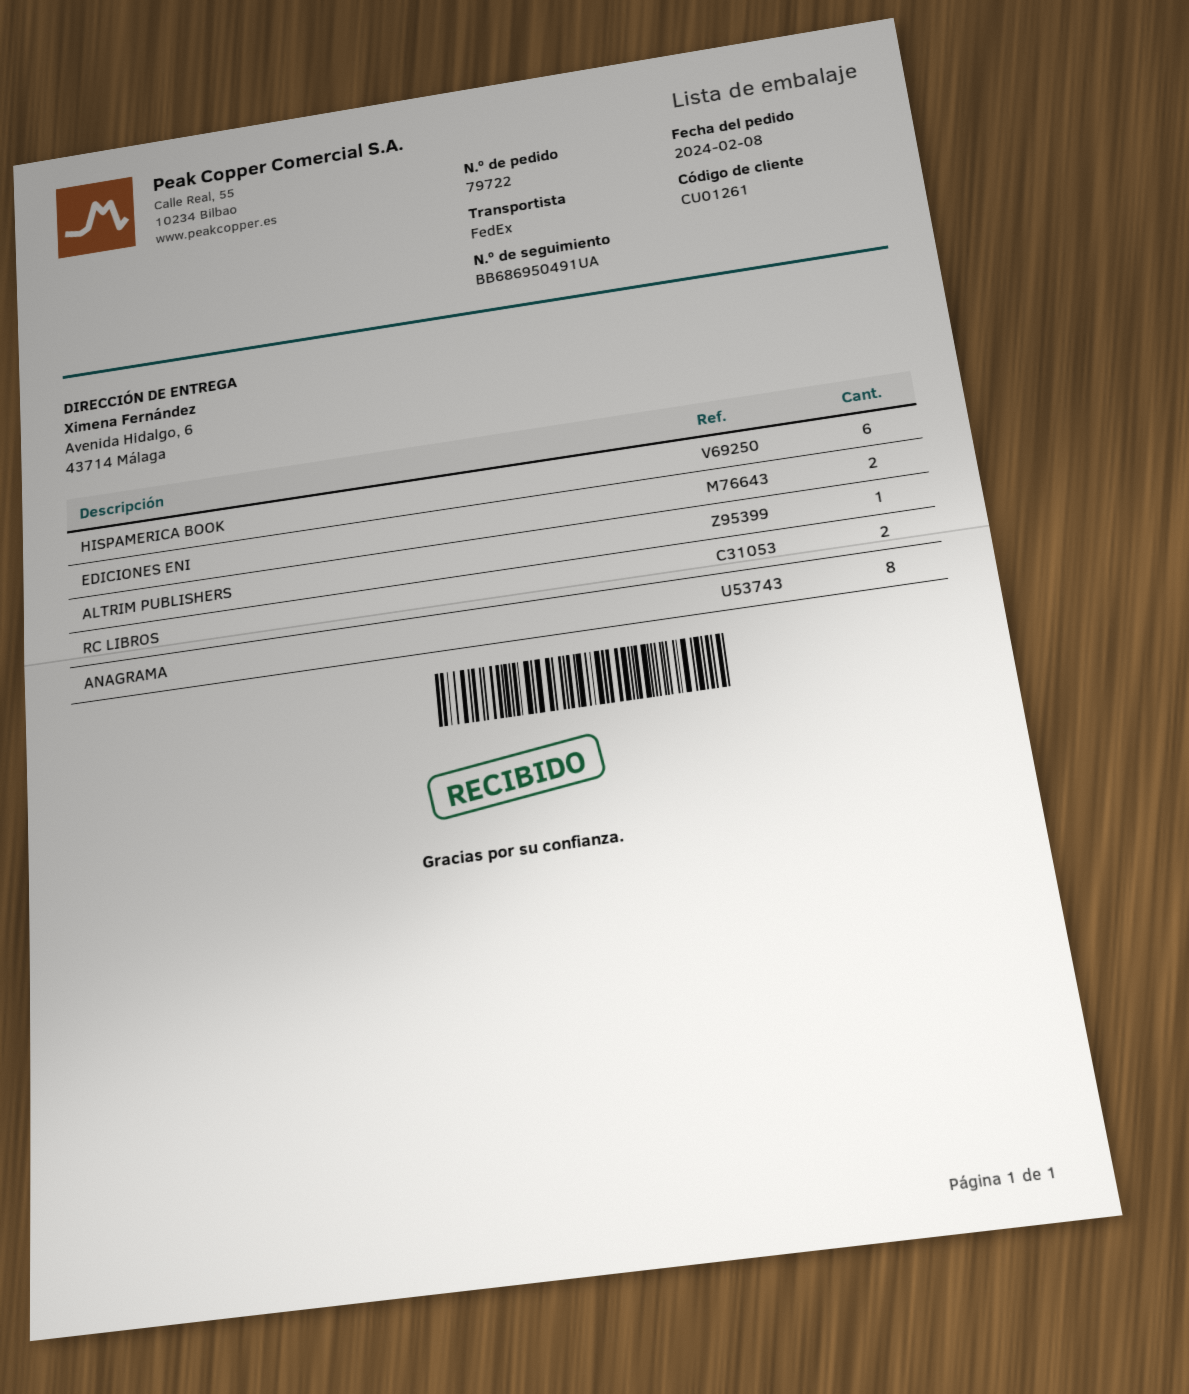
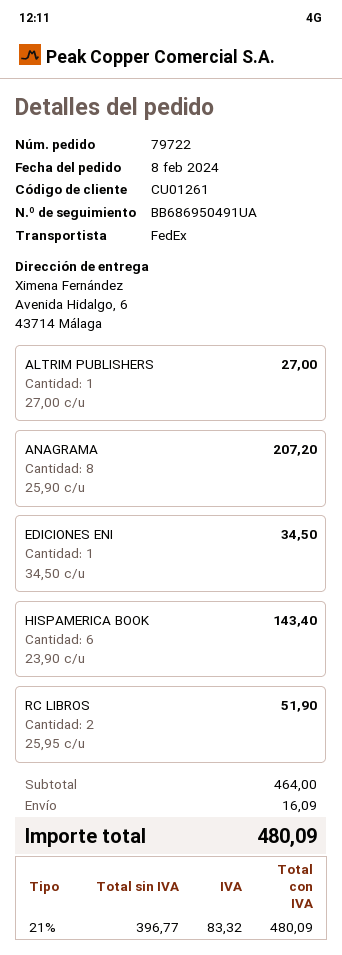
EDICIONES ENI: 2 -> 1

